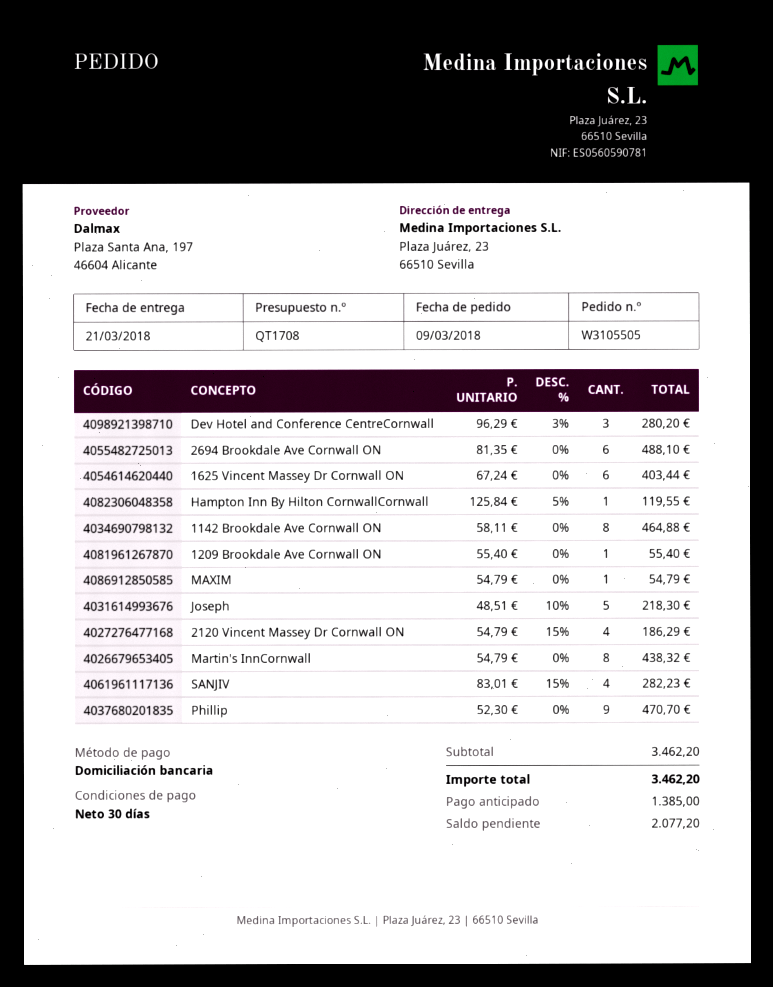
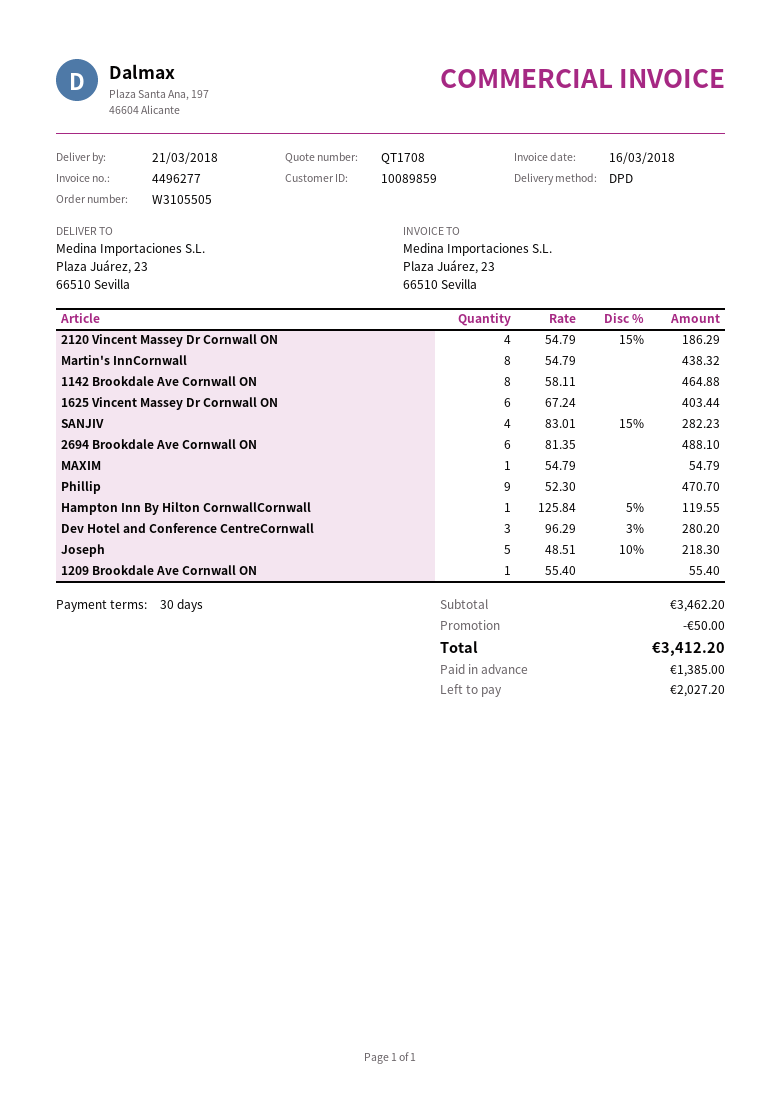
discount: none -> 50.00
total: 3462.20 -> 3412.20
balance: 2077.20 -> 2027.20

